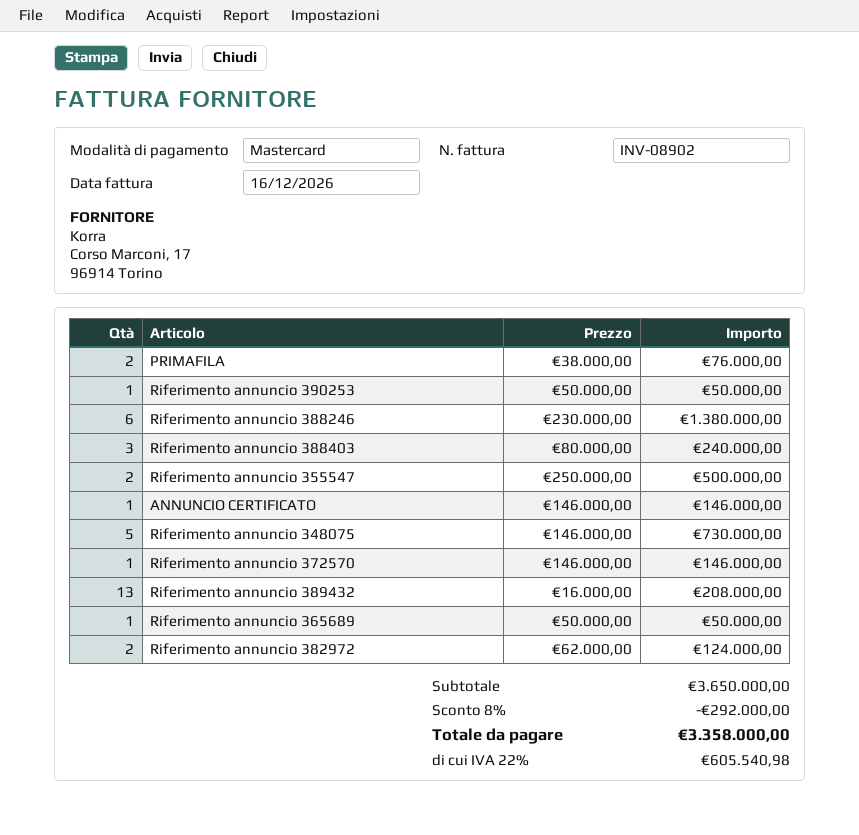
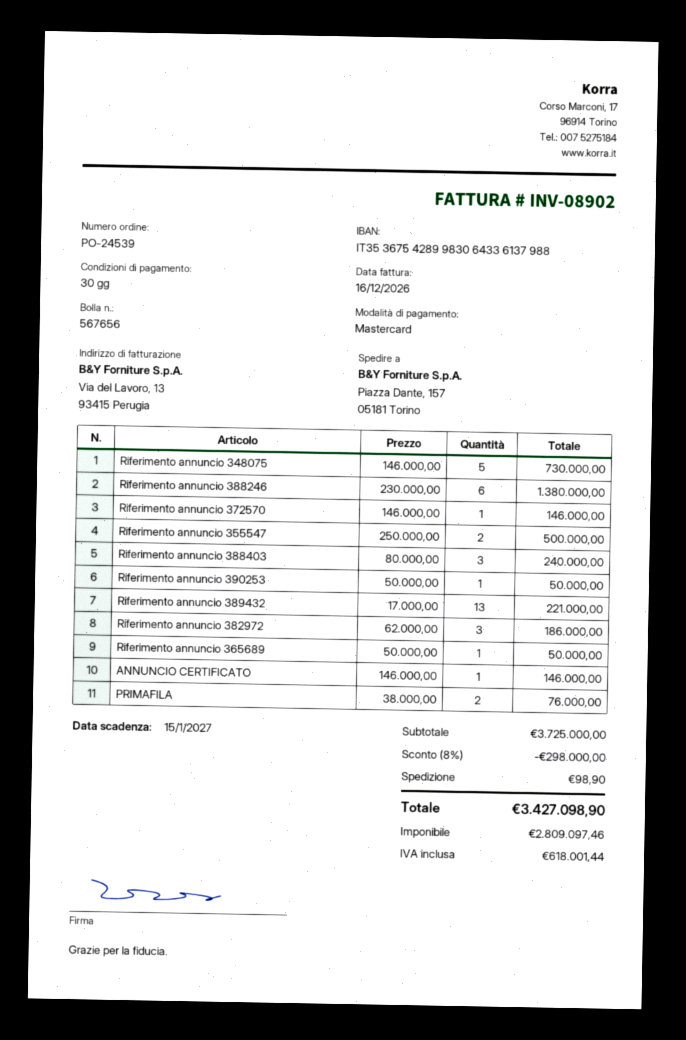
Riferimento annuncio 389432: 13 x 16000.00 = 208000.00 -> 13 x 17000.00 = 221000.00
Riferimento annuncio 382972: 2 x 62000.00 = 124000.00 -> 3 x 62000.00 = 186000.00
subtotal: 3650000.00 -> 3725000.00
discount: 8% = 292000.00 -> 8% = 298000.00
shipping: none -> 98.90
tax: 605540.98 -> 618001.44
total: 3358000.00 -> 3427098.90

